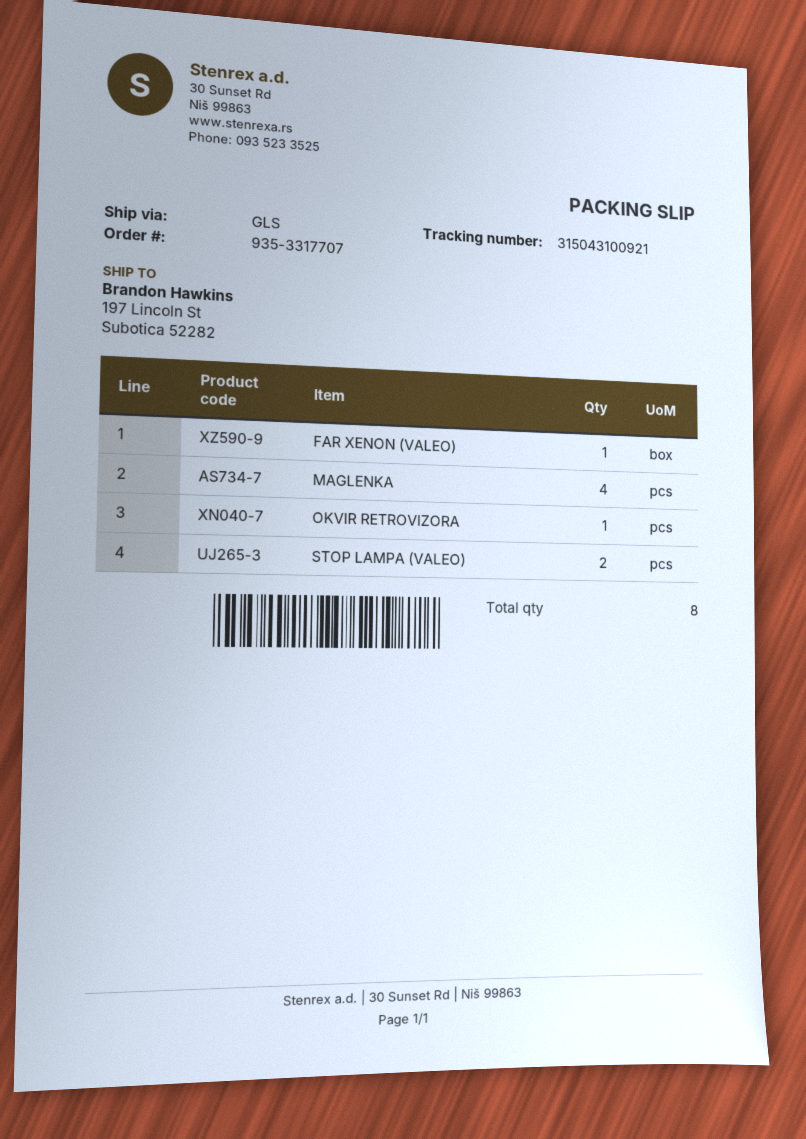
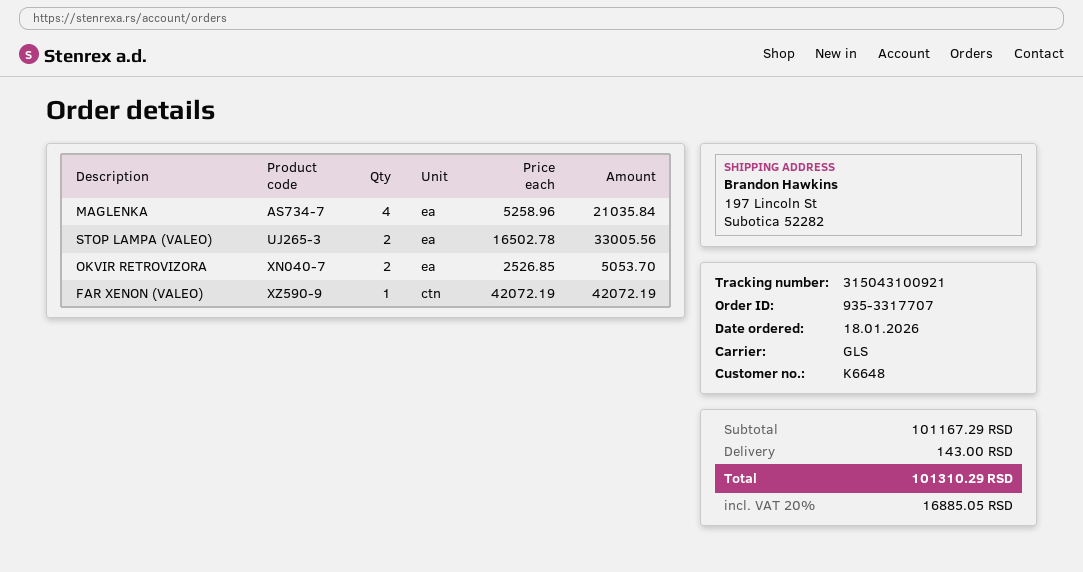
OKVIR RETROVIZORA: 1 -> 2

